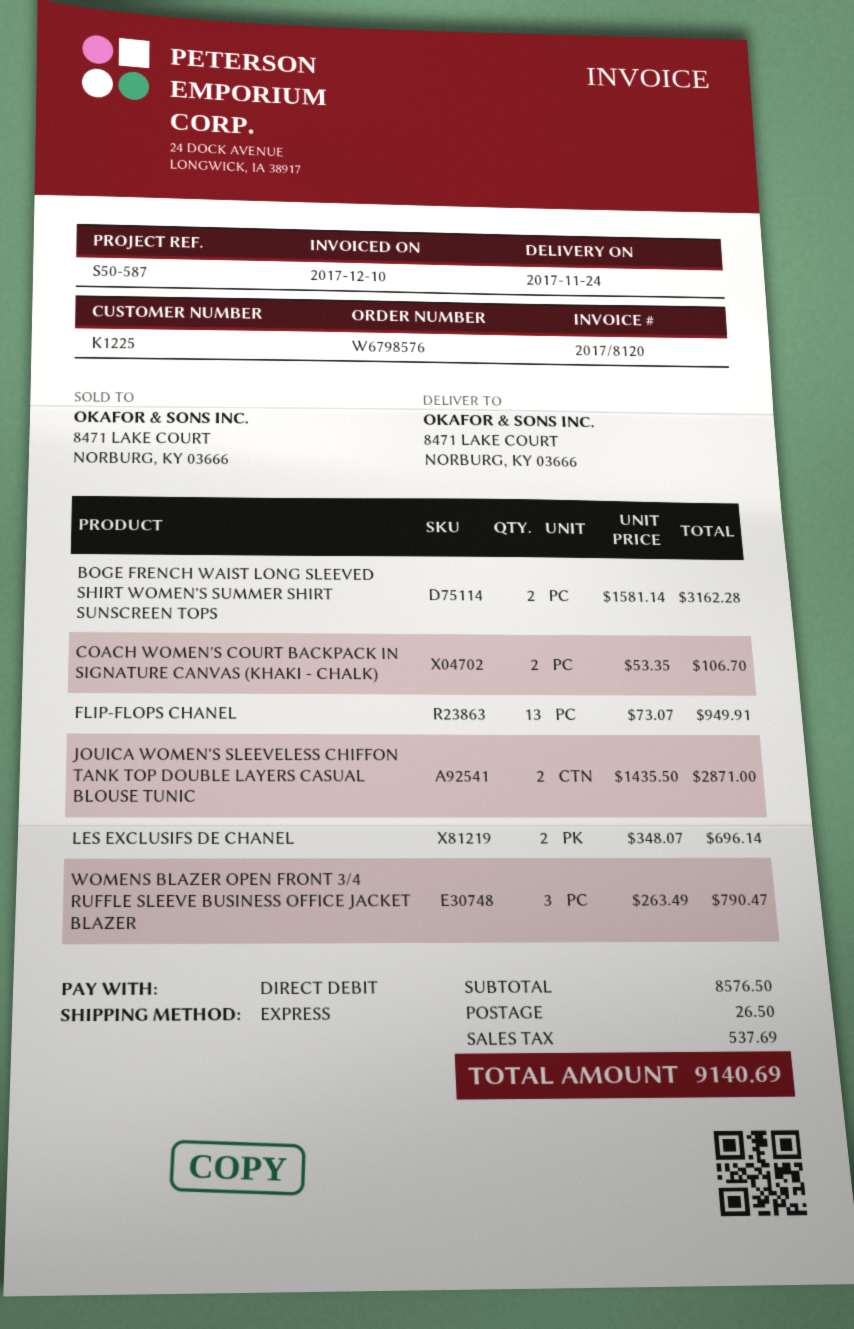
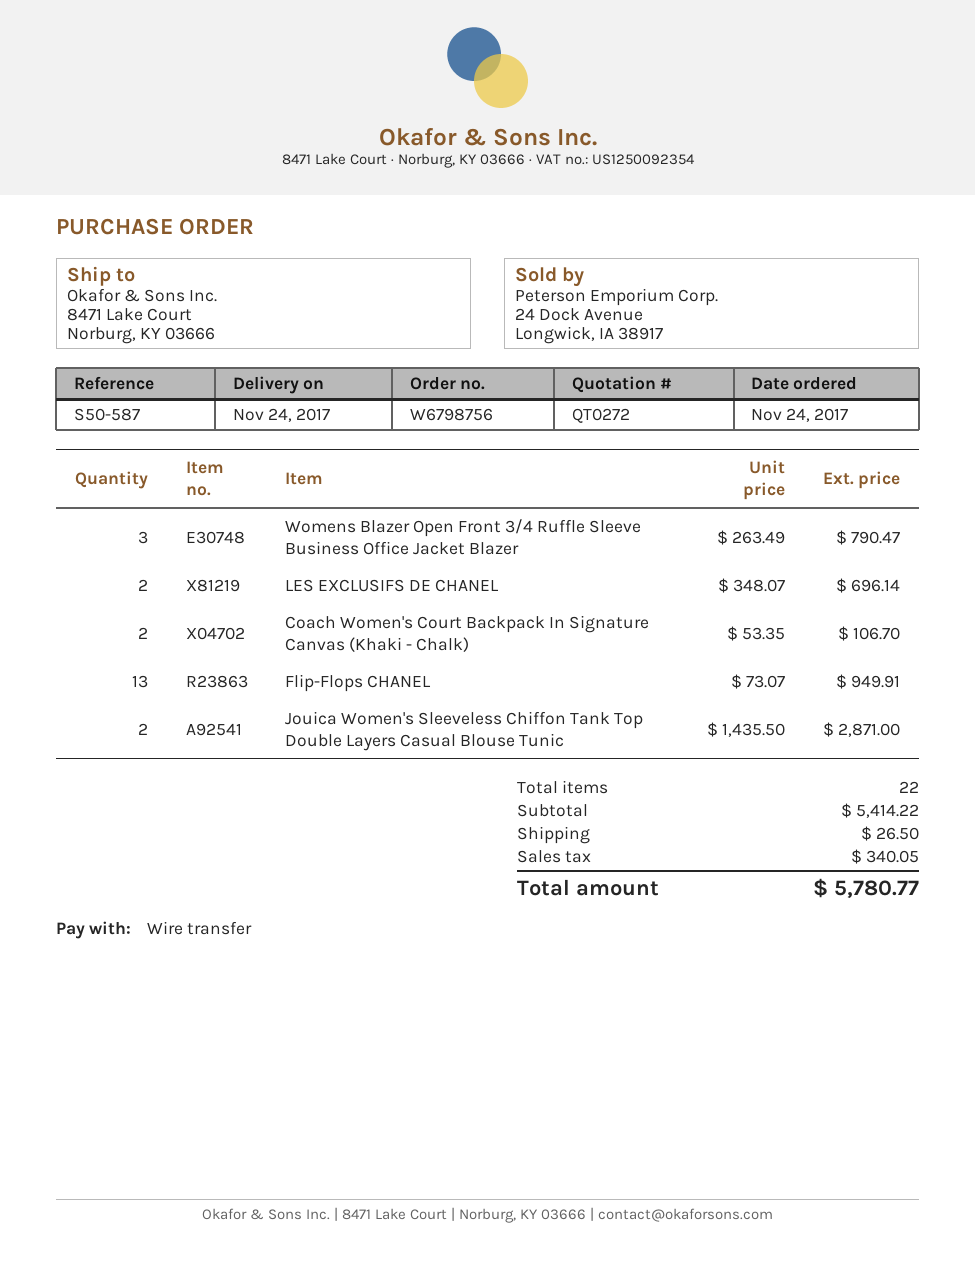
order number: W6798576 -> W6798756
payment method: direct debit -> bank transfer
BOGE FRENCH WAIST LONG SLEEVED SHIRT WOMEN'S SUMMER SHIRT SUNSCREEN TOPS: 2 x 1581.14 = 3162.28 -> none
subtotal: 8576.50 -> 5414.22
tax: 537.69 -> 340.05
total: 9140.69 -> 5780.77

